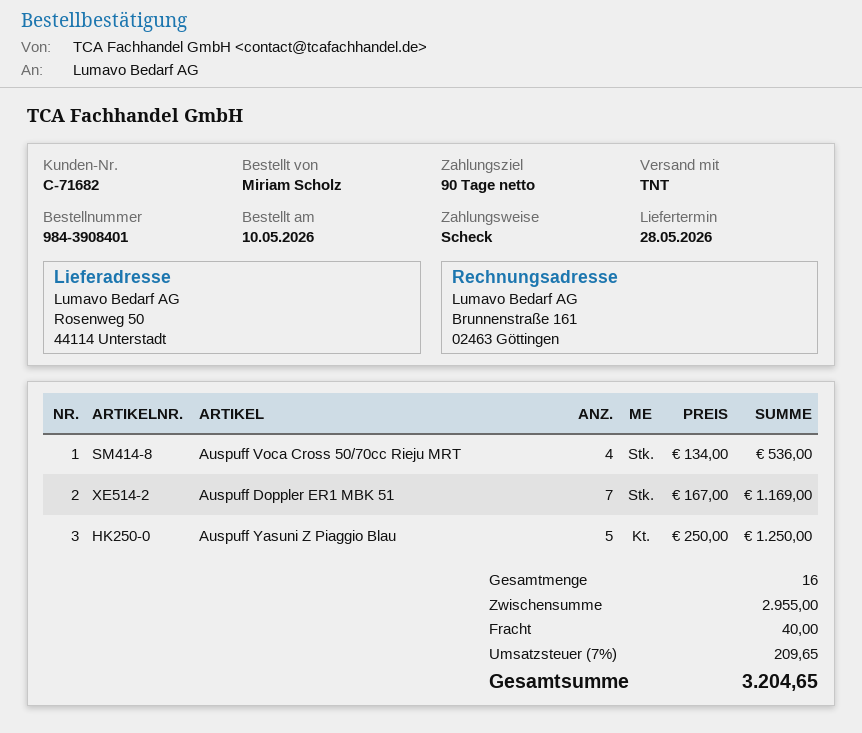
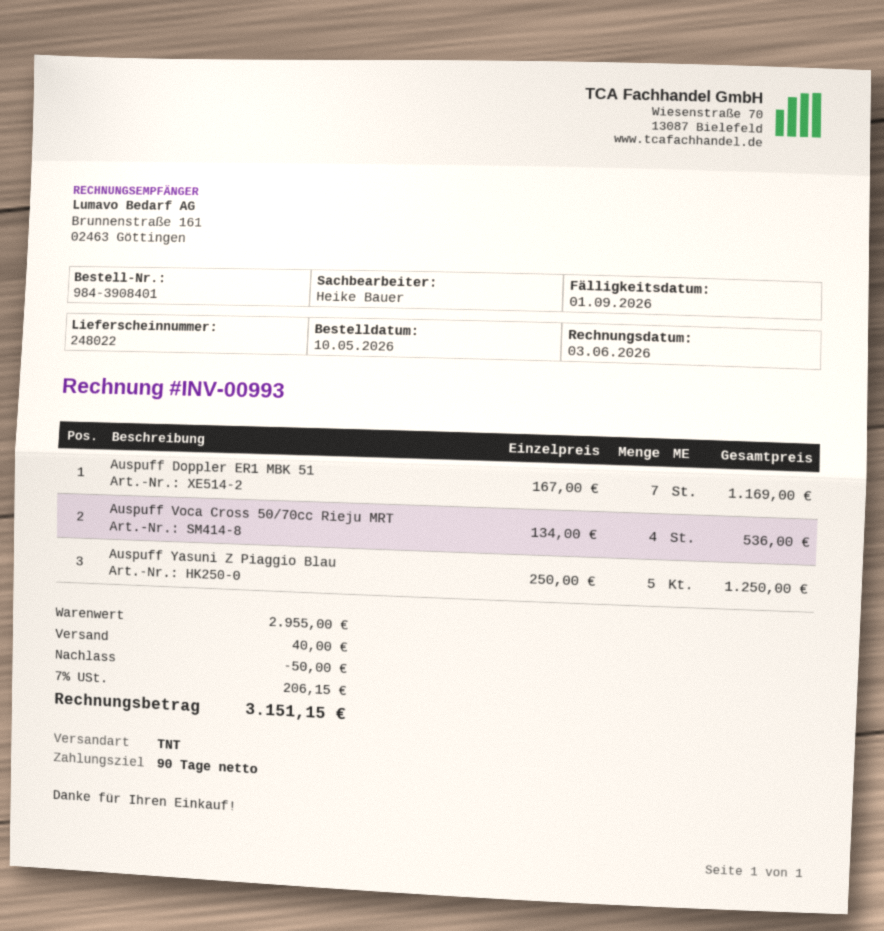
discount: none -> 50.00
tax: 7% = 209.65 -> 7% = 206.15
total: 3204.65 -> 3151.15

